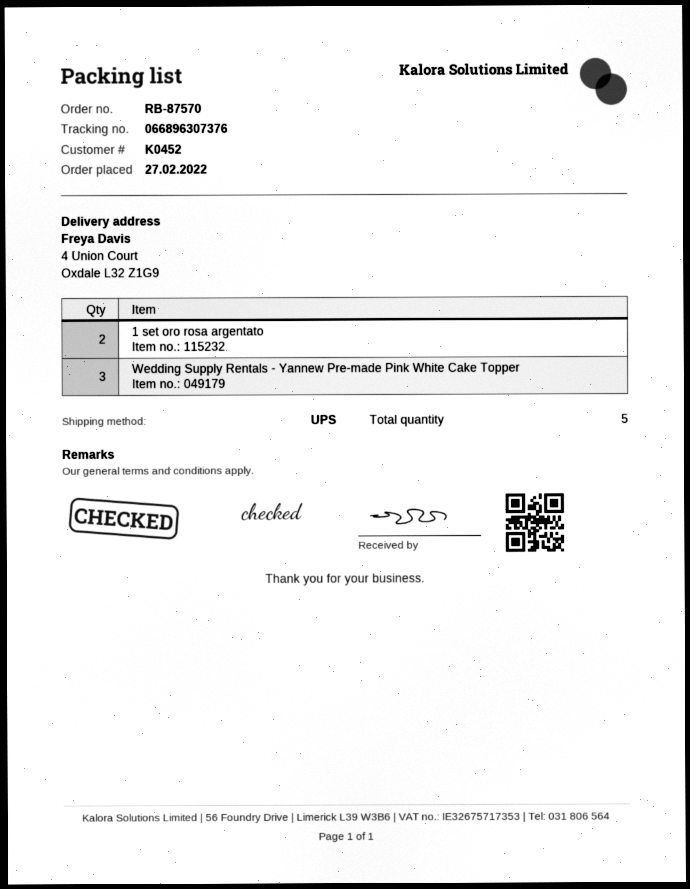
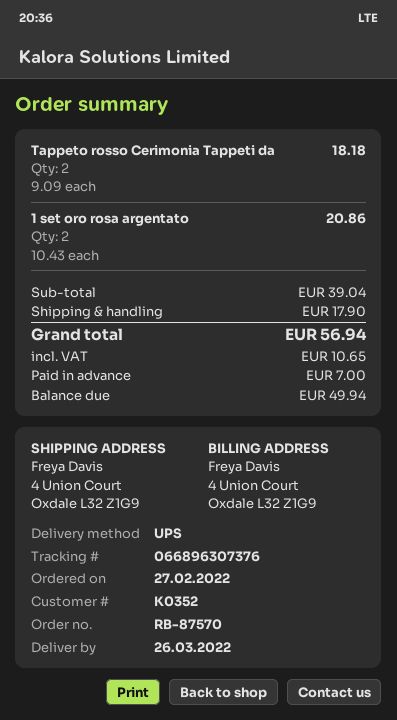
customer number: K0452 -> K0352
Wedding Supply Rentals - Yannew Pre-made Pink White Cake Topper: 3 -> none
Tappeto rosso Cerimonia Tappeti da: none -> 2

